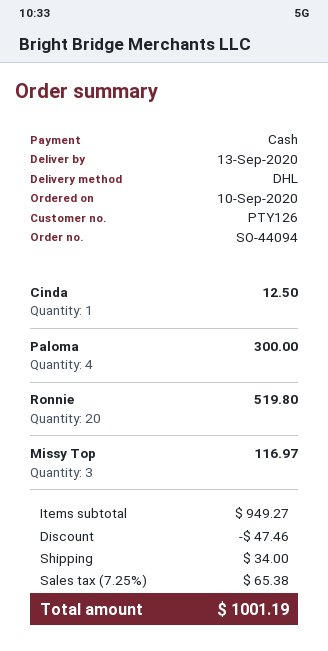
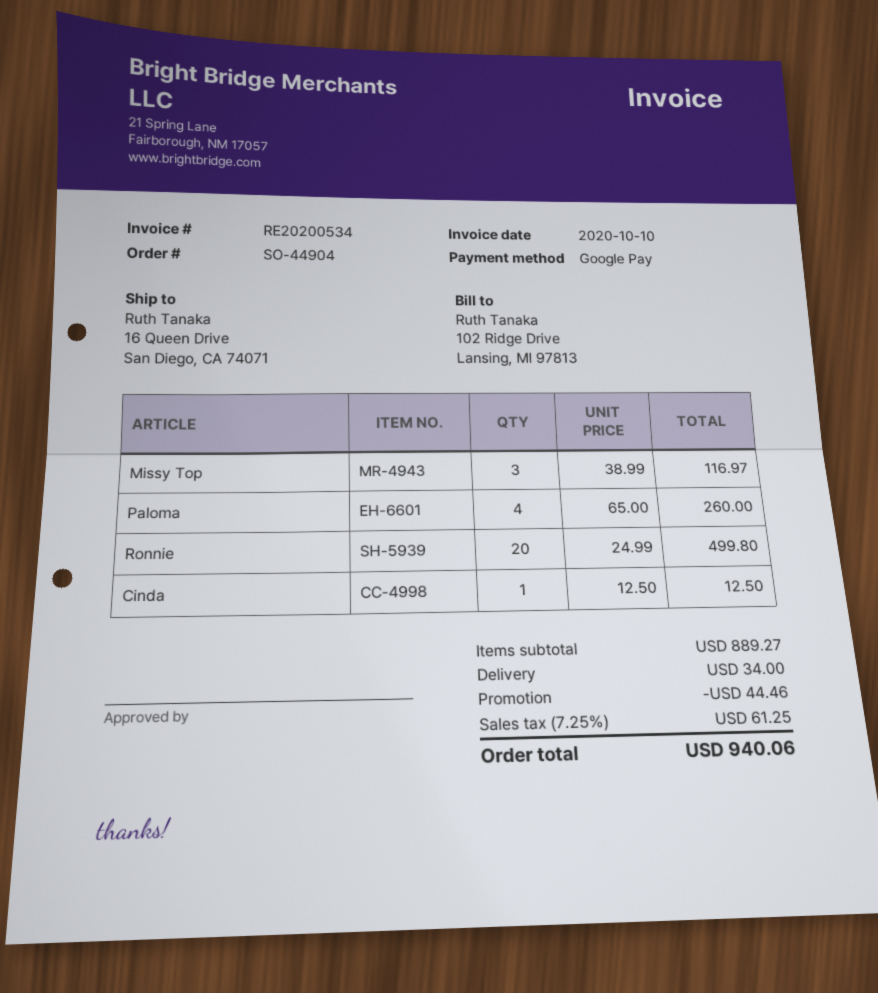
order number: SO-44094 -> SO-44904
payment method: cash -> Google Pay
Paloma: 4 for 300.00 -> 4 for 260.00
Ronnie: 20 for 519.80 -> 20 for 499.80
subtotal: 949.27 -> 889.27
discount: 47.46 -> 44.46
tax: 7.25% = 65.38 -> 7.25% = 61.25
total: 1001.19 -> 940.06

